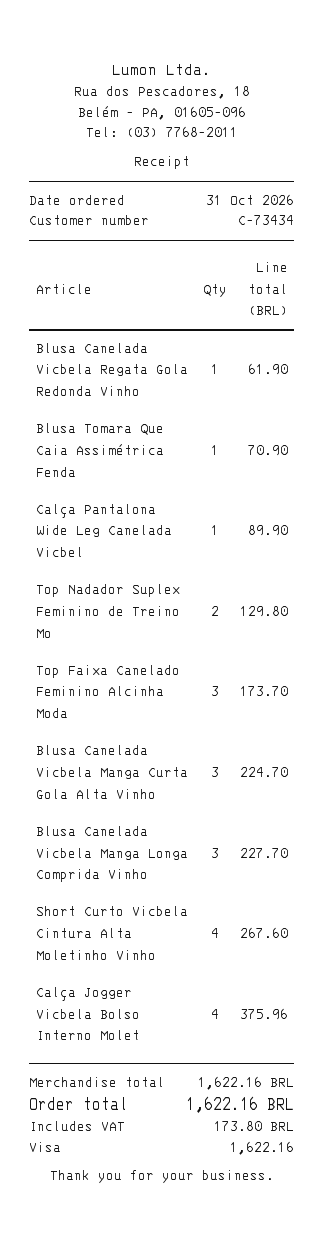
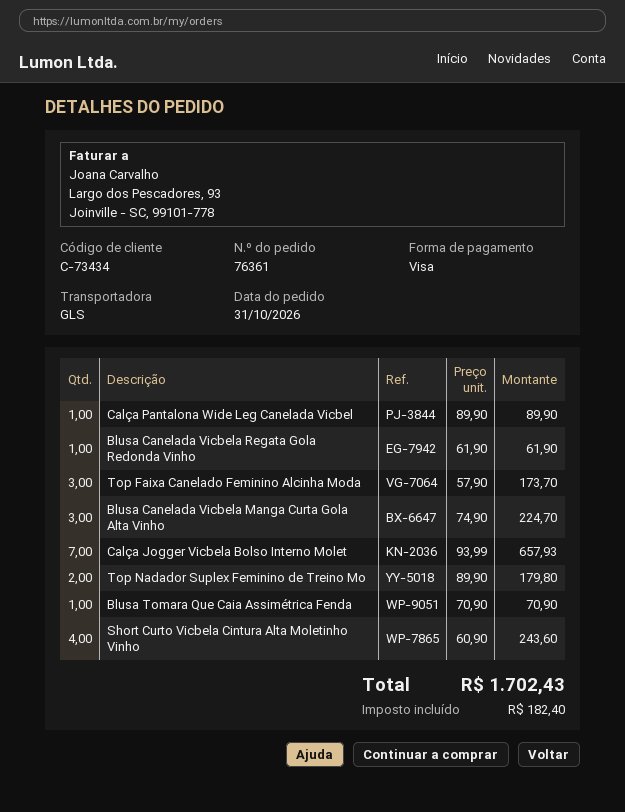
Top Nadador Suplex Feminino de Treino Mo: 2 for 129.80 -> 2 for 179.80
Blusa Canelada Vicbela Manga Longa Comprida Vinho: 3 for 227.70 -> none
Short Curto Vicbela Cintura Alta Moletinho Vinho: 4 for 267.60 -> 4 for 243.60
Calça Jogger Vicbela Bolso Interno Molet: 4 for 375.96 -> 7 for 657.93
tax: 173.80 -> 182.40
total: 1622.16 -> 1702.43

